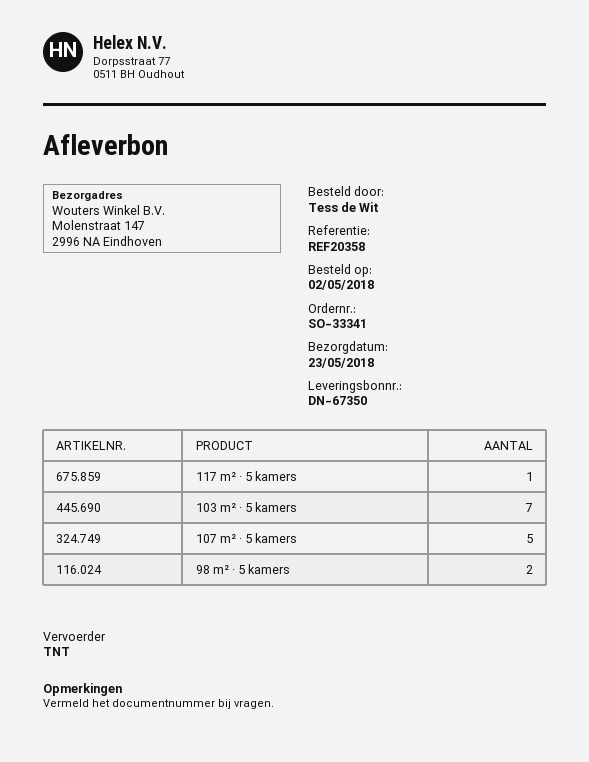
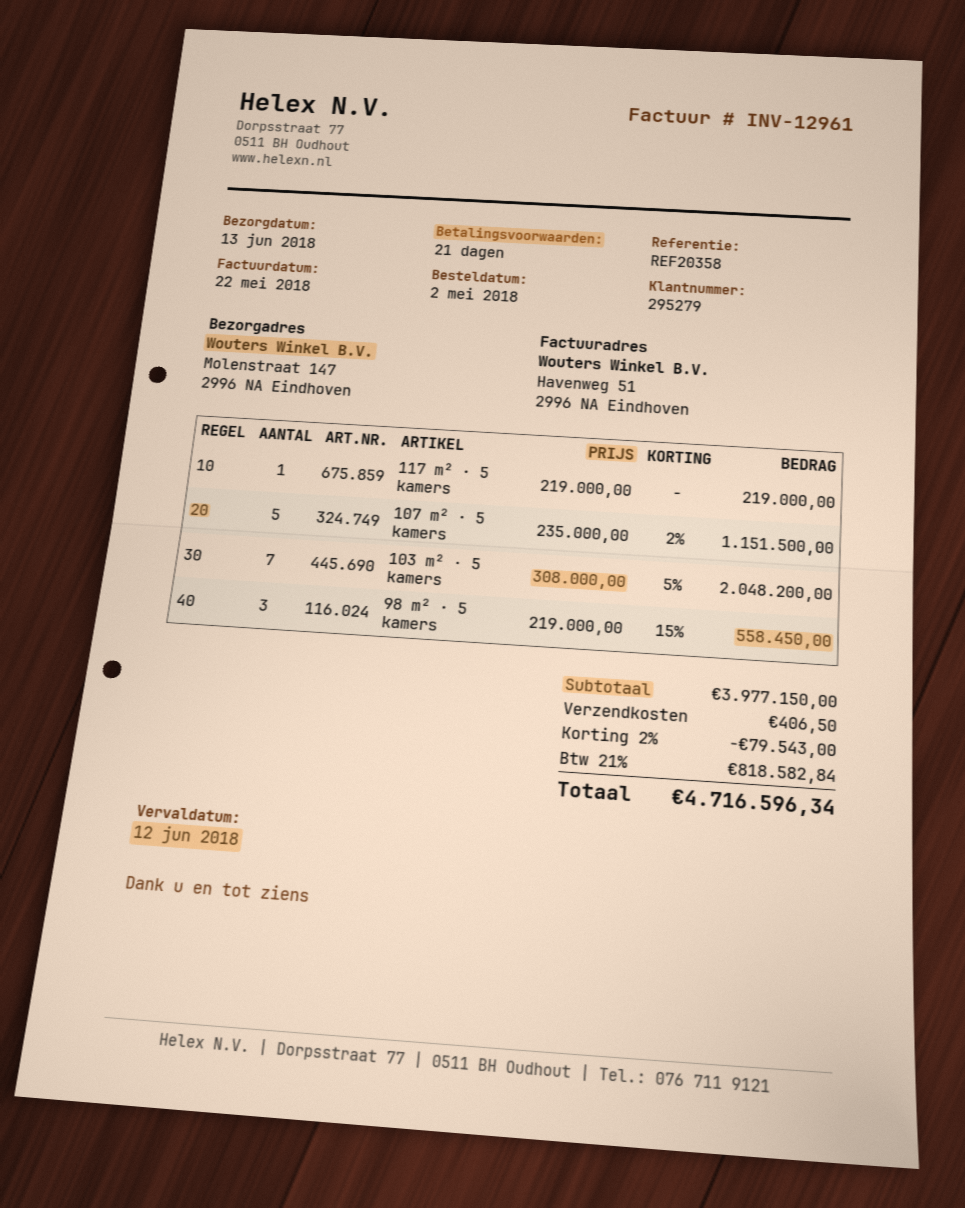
delivery date: 2018-05-23 -> 2018-06-13
98 m² · 5 kamers: 2 -> 3

